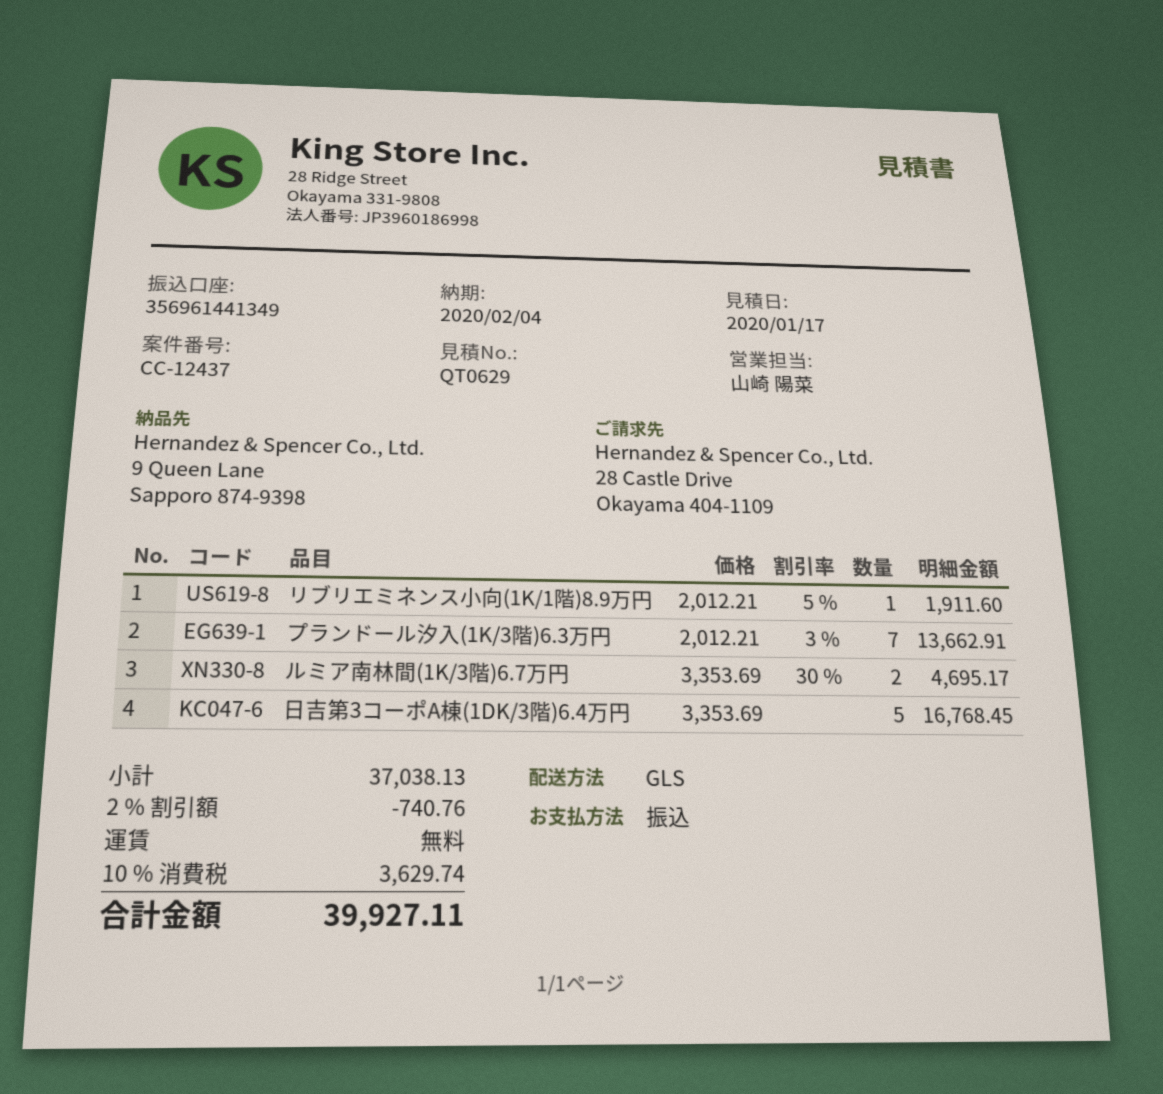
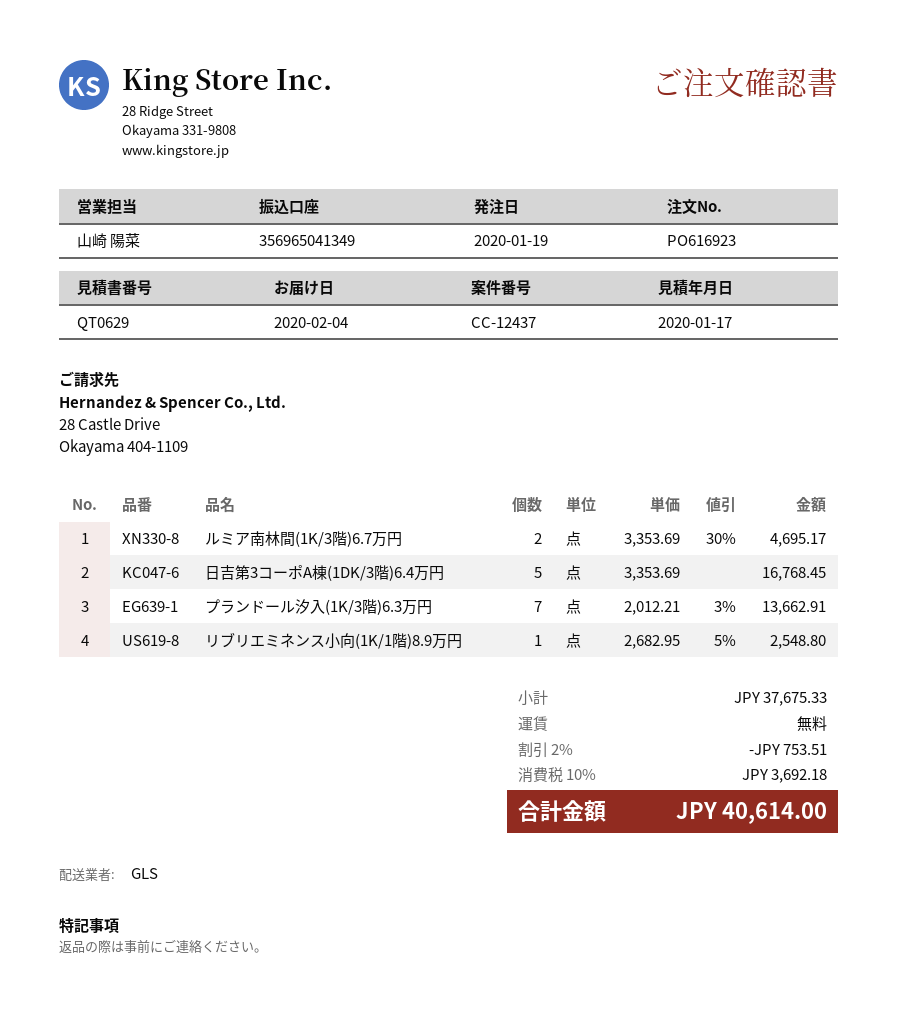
bank account: 356961441349 -> 356965041349
リブリエミネンス小向(1K/1階)8.9万円: 1 x 2012.21 - 5% = 1911.60 -> 1 x 2682.95 - 5% = 2548.80
subtotal: 37038.13 -> 37675.33
discount: 2% = 740.76 -> 2% = 753.51
tax: 10% = 3629.74 -> 10% = 3692.18
total: 39927.11 -> 40614.00

